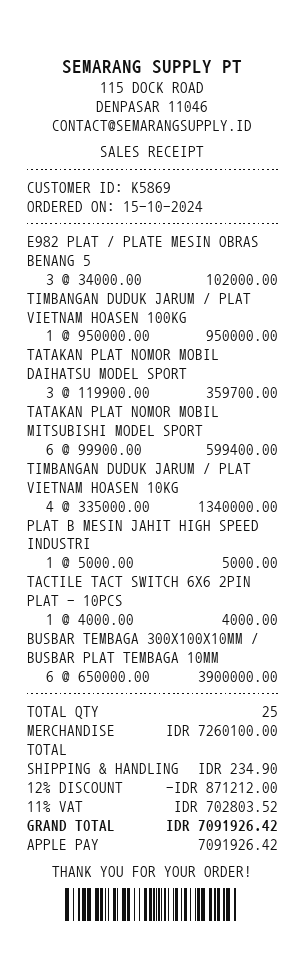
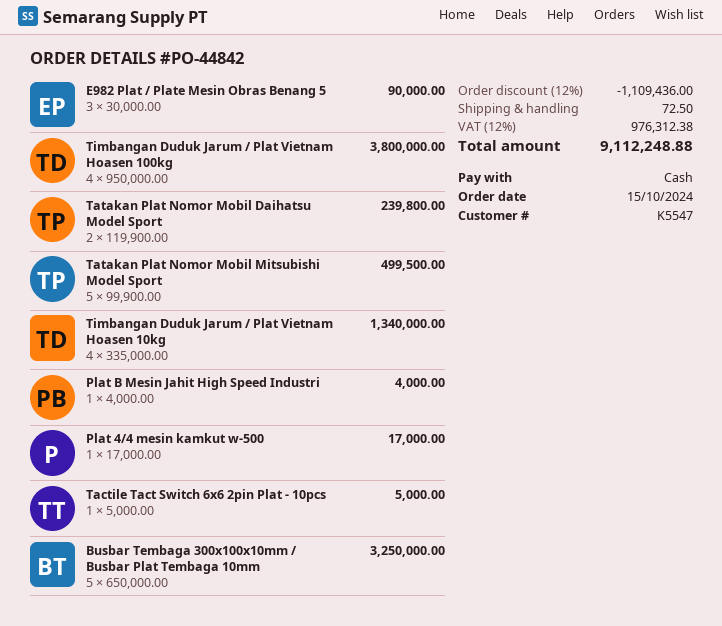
customer number: K5869 -> K5547
payment method: Apple Pay -> cash
E982 PLAT / PLATE MESIN OBRAS BENANG 5: 3 x 34000.00 = 102000.00 -> 3 x 30000.00 = 90000.00
TIMBANGAN DUDUK JARUM / PLAT VIETNAM HOASEN 100KG: 1 x 950000.00 = 950000.00 -> 4 x 950000.00 = 3800000.00
TATAKAN PLAT NOMOR MOBIL DAIHATSU MODEL SPORT: 3 x 119900.00 = 359700.00 -> 2 x 119900.00 = 239800.00
TATAKAN PLAT NOMOR MOBIL MITSUBISHI MODEL SPORT: 6 x 99900.00 = 599400.00 -> 5 x 99900.00 = 499500.00
PLAT B MESIN JAHIT HIGH SPEED INDUSTRI: 1 x 5000.00 = 5000.00 -> 1 x 4000.00 = 4000.00
TACTILE TACT SWITCH 6X6 2PIN PLAT - 10PCS: 1 x 4000.00 = 4000.00 -> 1 x 5000.00 = 5000.00
BUSBAR TEMBAGA 300X100X10MM / BUSBAR PLAT TEMBAGA 10MM: 6 x 650000.00 = 3900000.00 -> 5 x 650000.00 = 3250000.00
Plat 4/4 mesin kamkut w-500: none -> 1 x 17000.00 = 17000.00
discount: 12% = 871212.00 -> 12% = 1109436.00
shipping: 234.90 -> 72.50
tax: 11% = 702803.52 -> 12% = 976312.38
total: 7091926.42 -> 9112248.88

